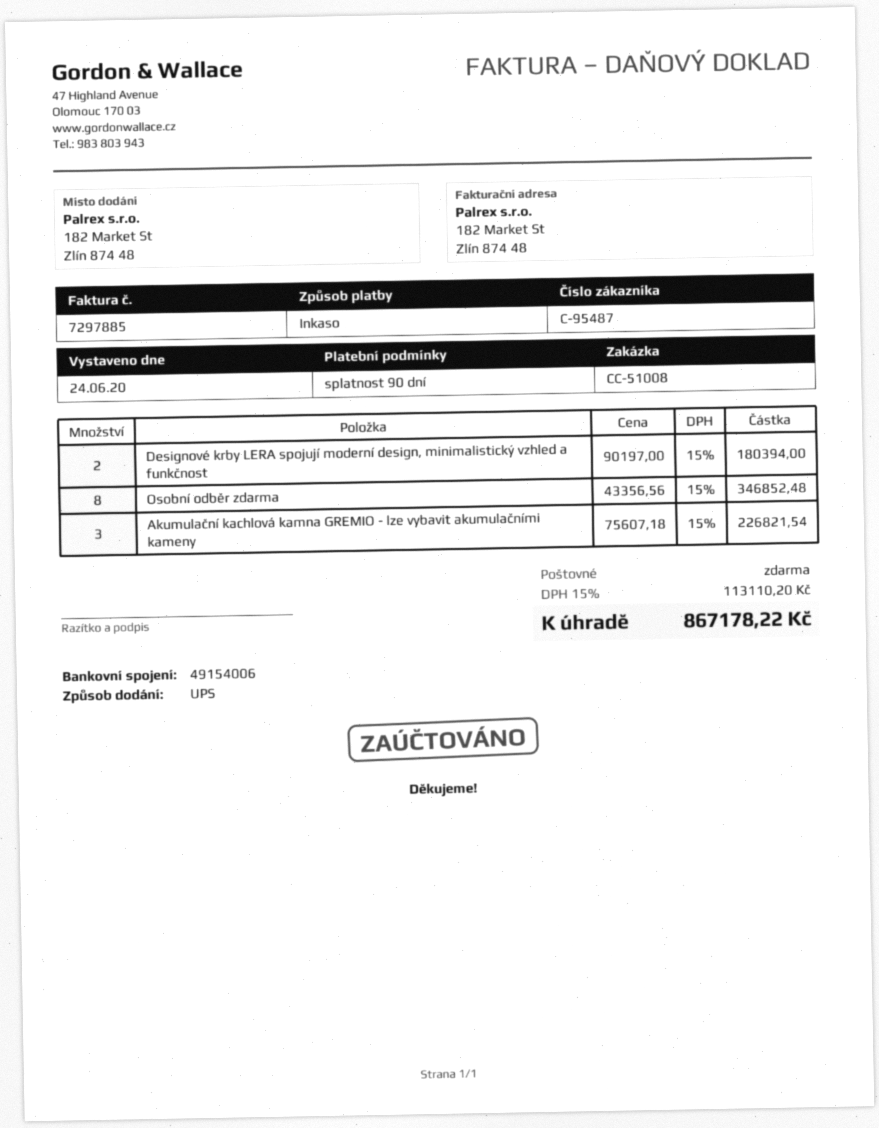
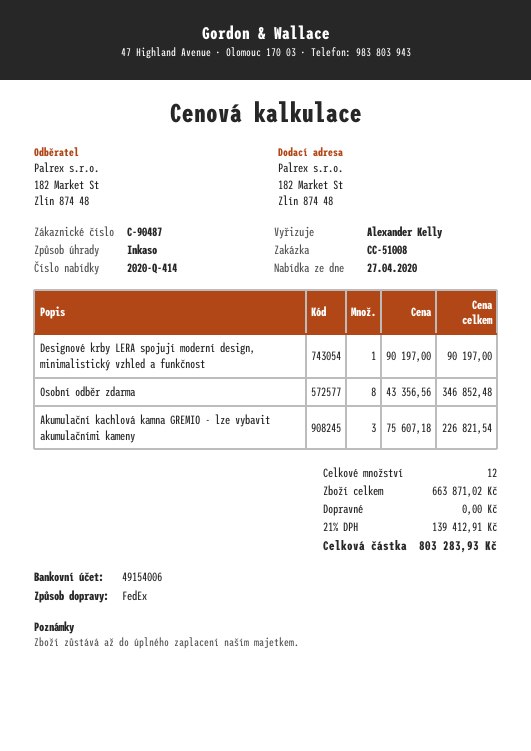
customer number: C-95487 -> C-90487
shipping method: UPS -> FedEx
Designové krby LERA spojují moderní design, minimalistický vzhled a funkčnost: 2 x 90197.00 = 180394.00 -> 1 x 90197.00 = 90197.00
tax: 15% = 113110.20 -> 21% = 139412.91
total: 867178.22 -> 803283.93

